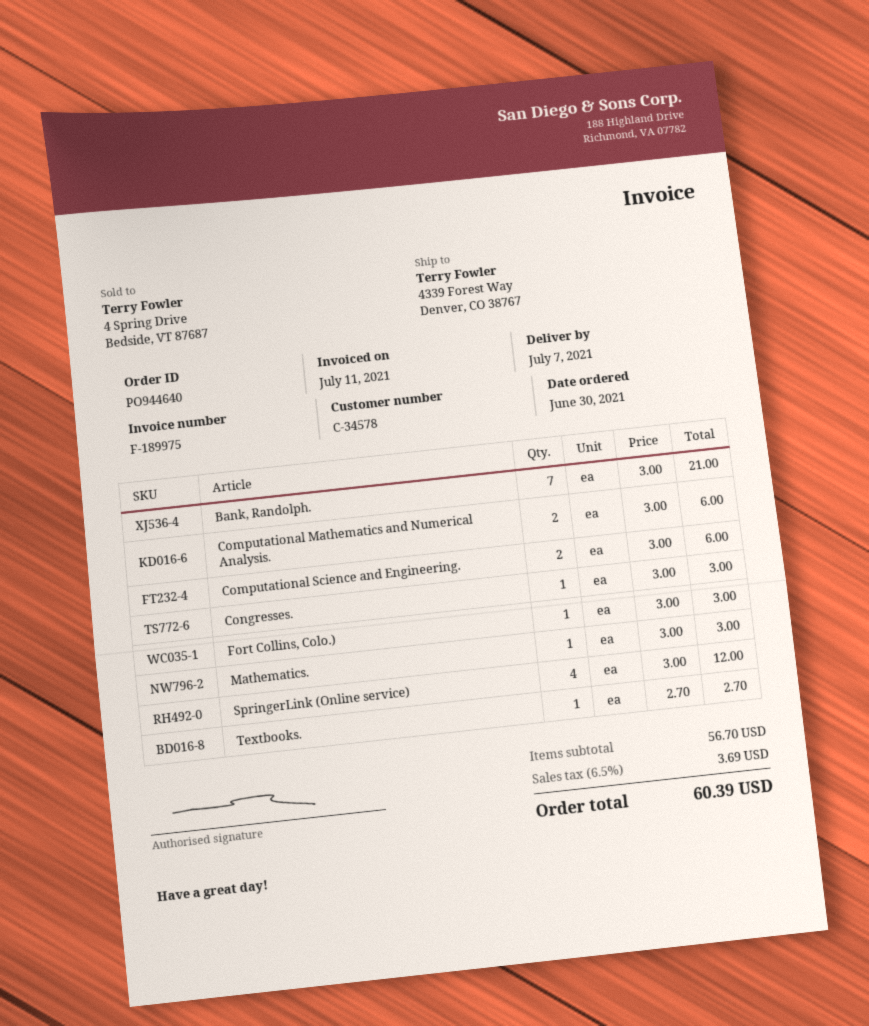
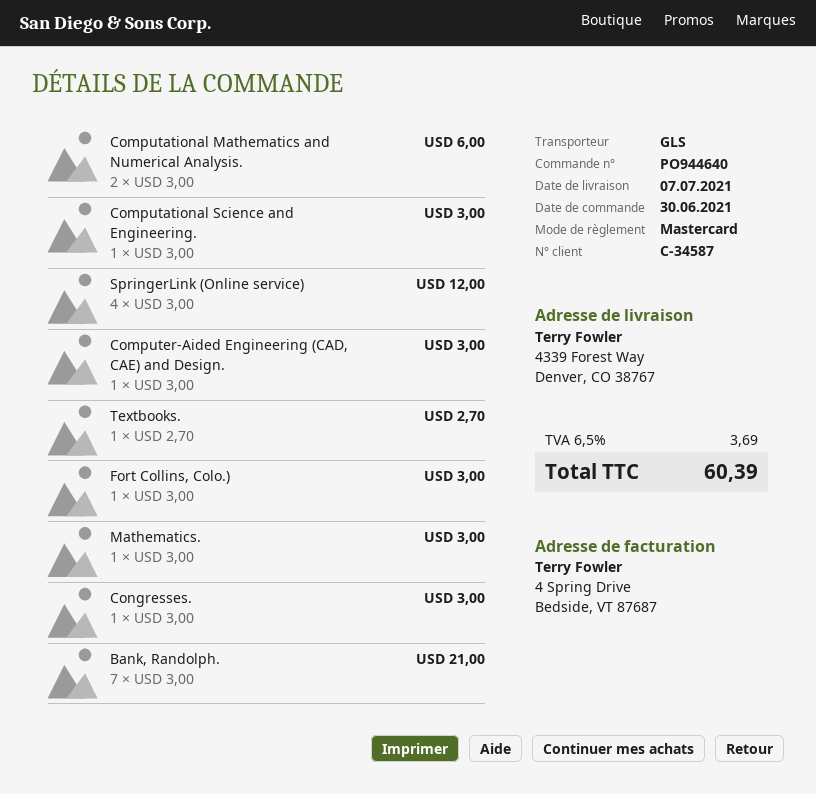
customer number: C-34578 -> C-34587
Computational Science and Engineering.: 2 x 3.00 = 6.00 -> 1 x 3.00 = 3.00
Computer-Aided Engineering (CAD, CAE) and Design.: none -> 1 x 3.00 = 3.00

